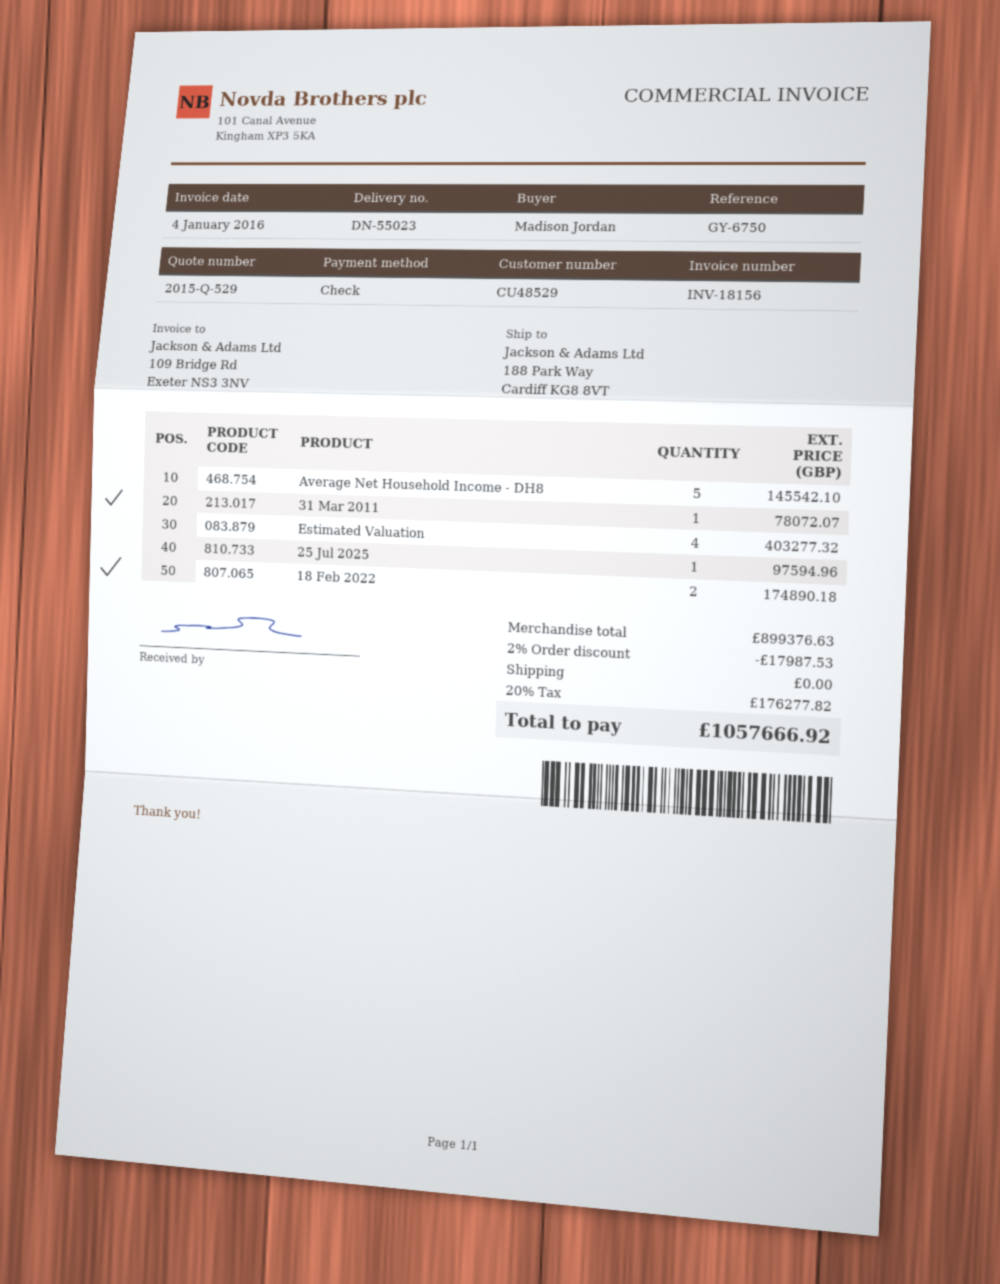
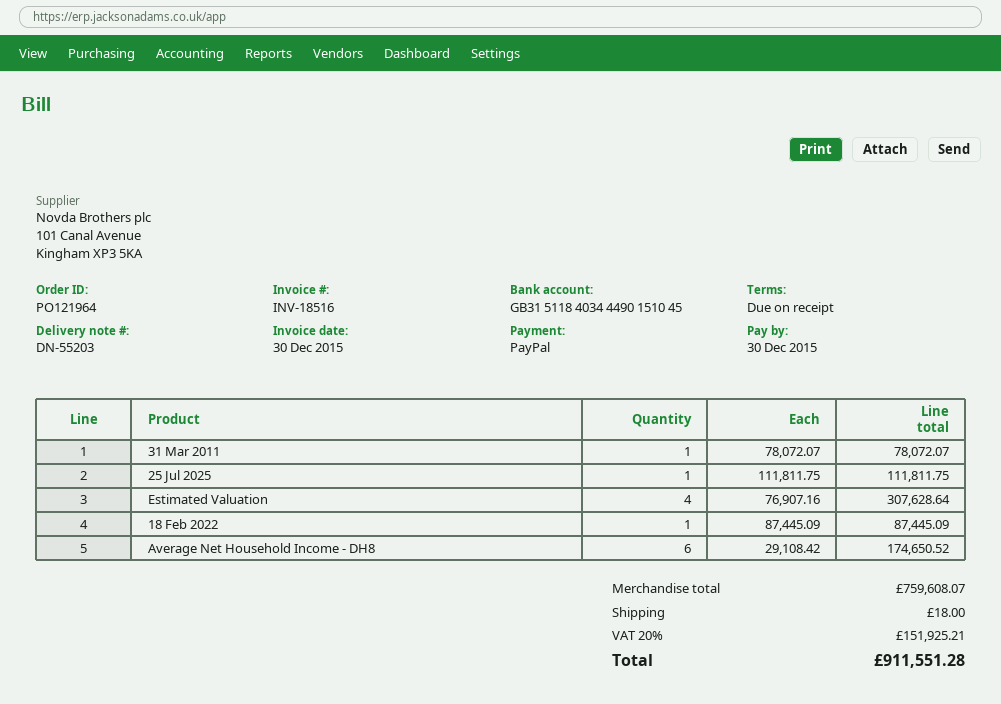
delivery note number: DN-55023 -> DN-55203
invoice number: INV-18156 -> INV-18516
invoice date: 2016-01-04 -> 2015-12-30
payment method: cheque -> PayPal
Average Net Household Income - DH8: 5 for 145542.10 -> 6 for 174650.52
Estimated Valuation: 4 for 403277.32 -> 4 for 307628.64
25 Jul 2025: 1 for 97594.96 -> 1 for 111811.75
18 Feb 2022: 2 for 174890.18 -> 1 for 87445.09
subtotal: 899376.63 -> 759608.07
discount: 2% = 17987.53 -> none
shipping: 0.00 -> 18.00
tax: 20% = 176277.82 -> 20% = 151925.21
total: 1057666.92 -> 911551.28

